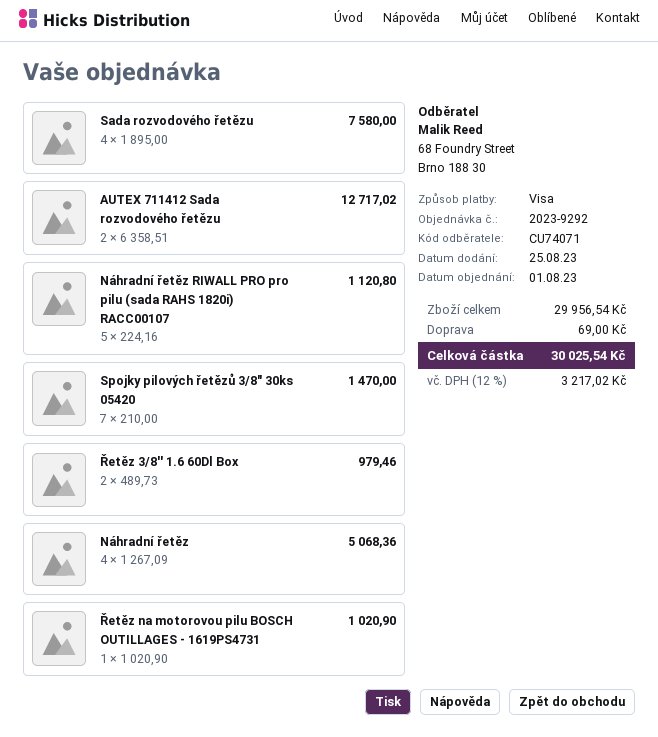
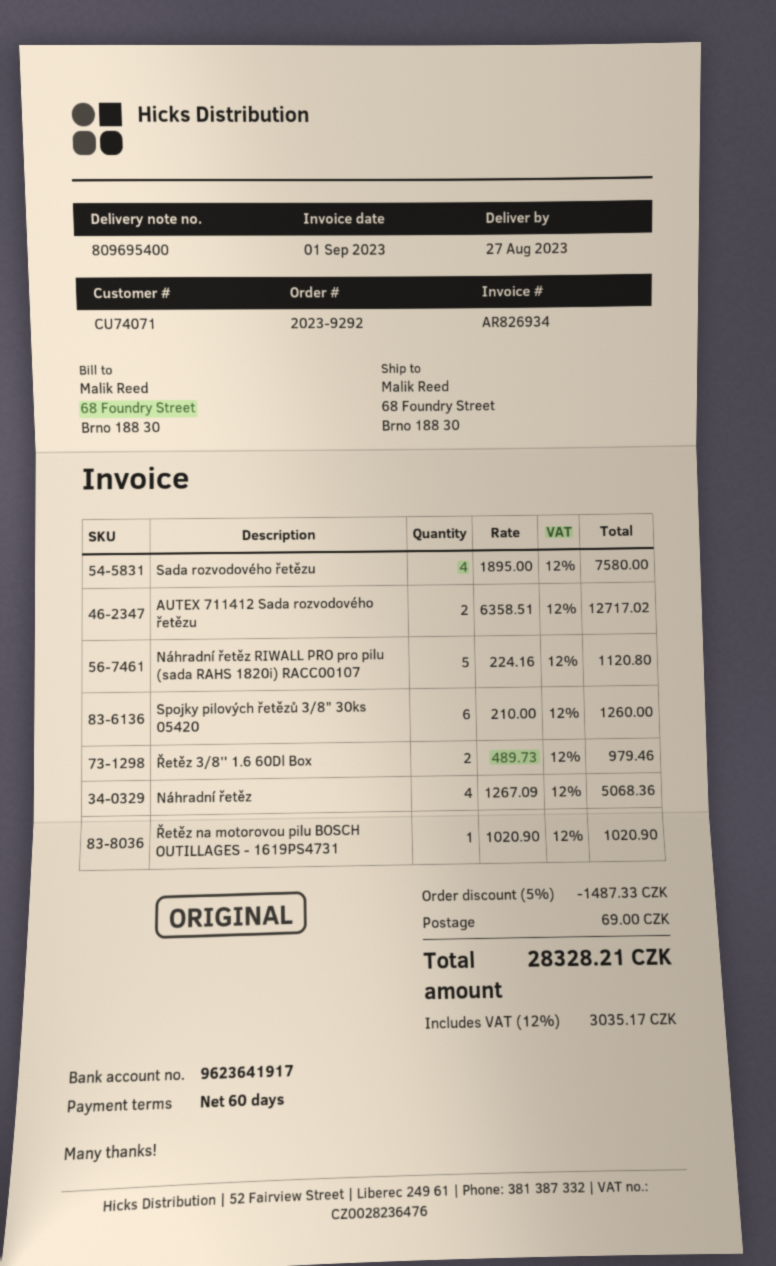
delivery date: 2023-08-25 -> 2023-08-27
Spojky pilových řetězů 3/8" 30ks 05420: 7 x 210.00 = 1470.00 -> 6 x 210.00 = 1260.00
discount: none -> 5% = 1487.33
tax: 12% = 3217.02 -> 12% = 3035.17
total: 30025.54 -> 28328.21

